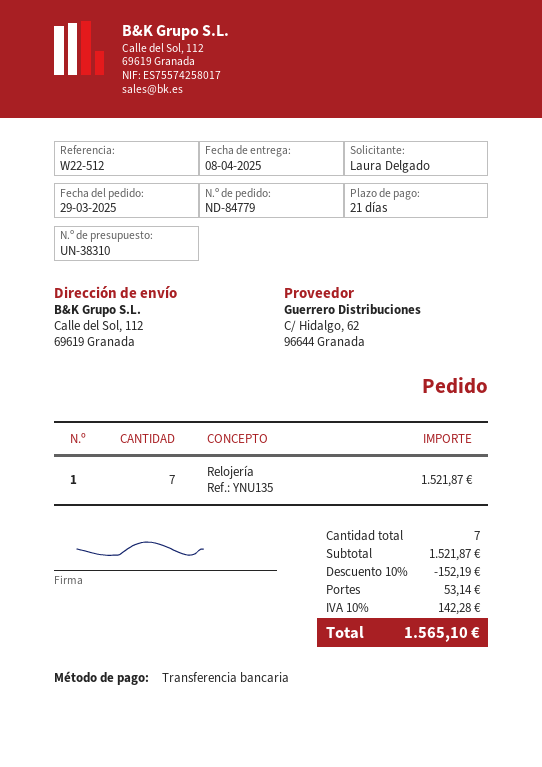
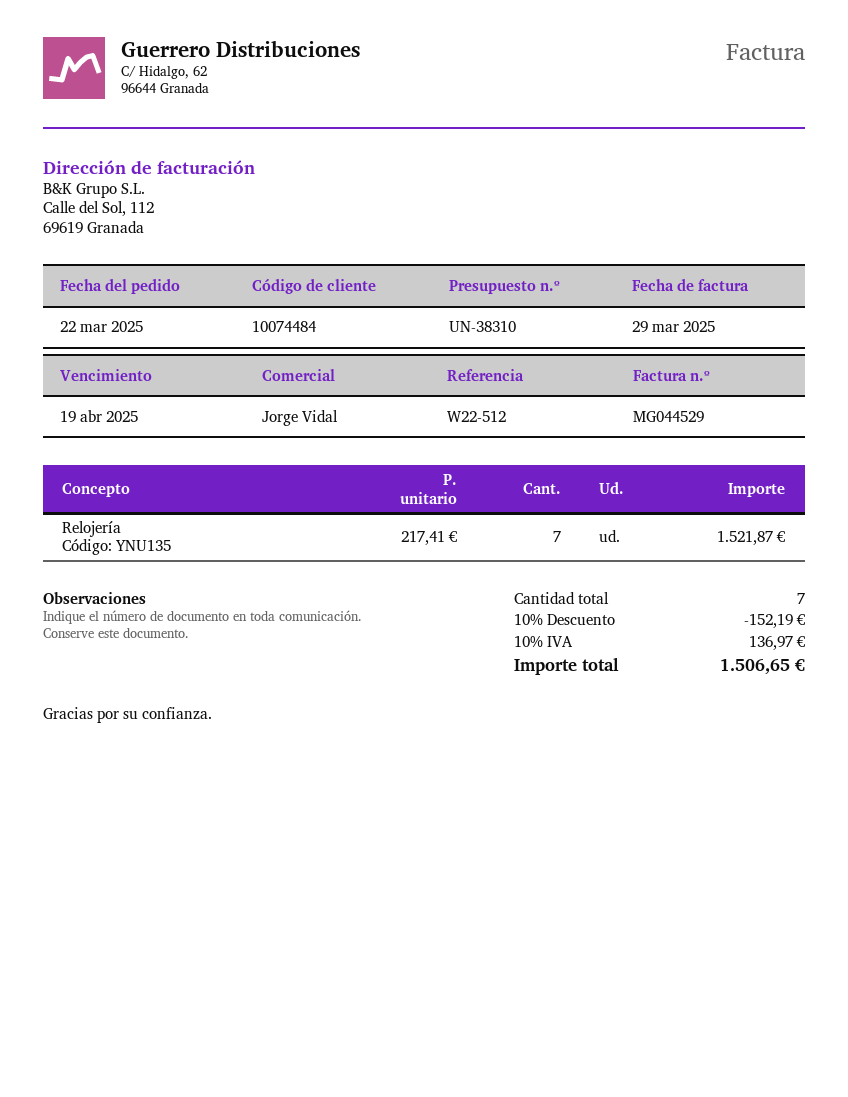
order date: 2025-03-29 -> 2025-03-22
shipping: 53.14 -> none
tax: 10% = 142.28 -> 10% = 136.97
total: 1565.10 -> 1506.65

